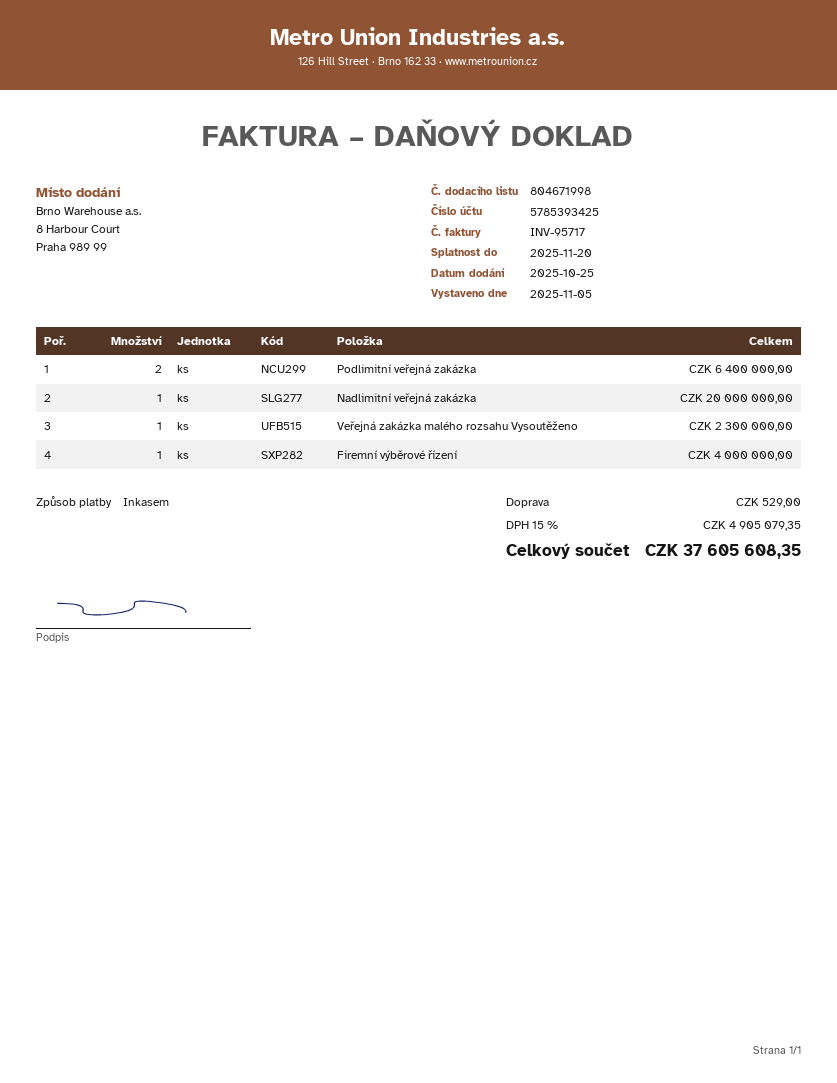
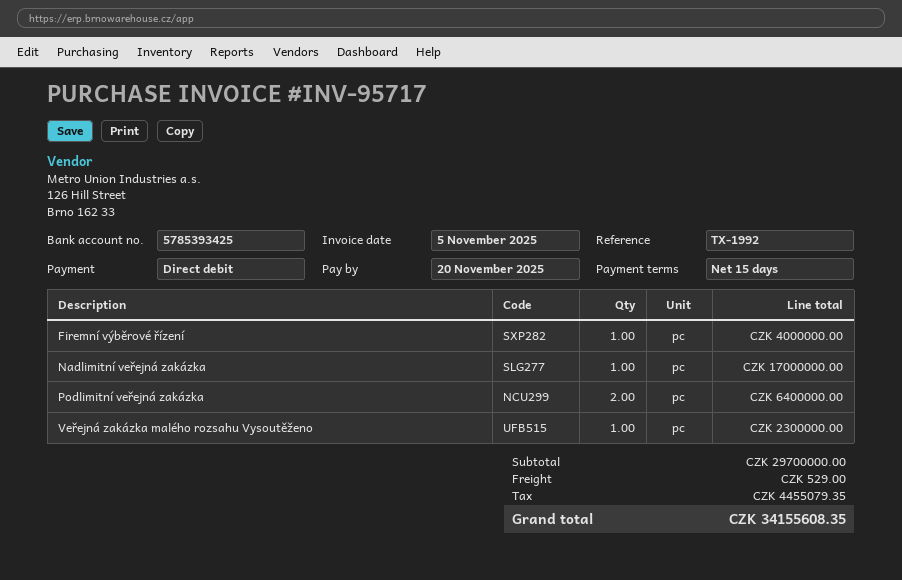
Nadlimitní veřejná zakázka: 1 for 20000000.00 -> 1 for 17000000.00
tax: 4905079.35 -> 4455079.35
total: 37605608.35 -> 34155608.35

